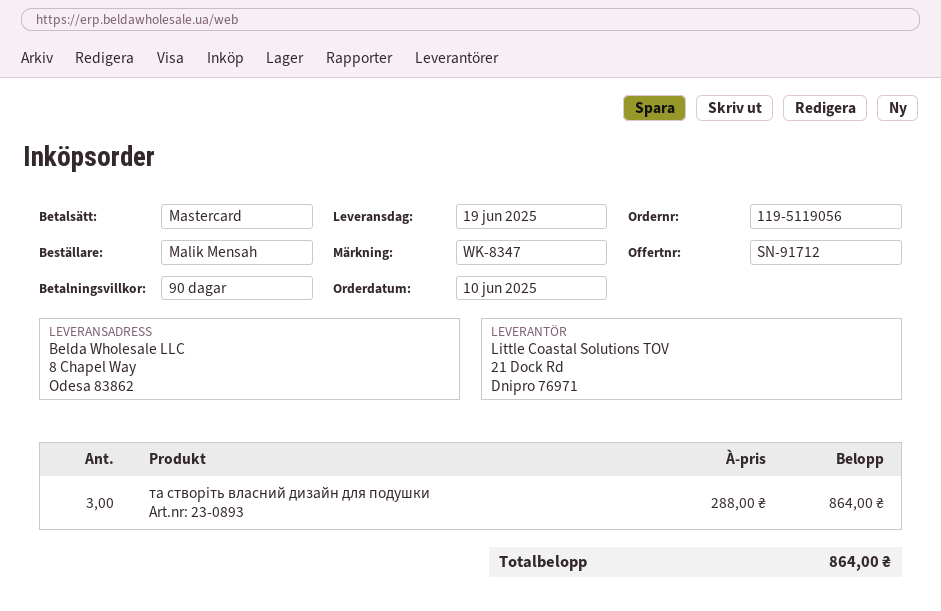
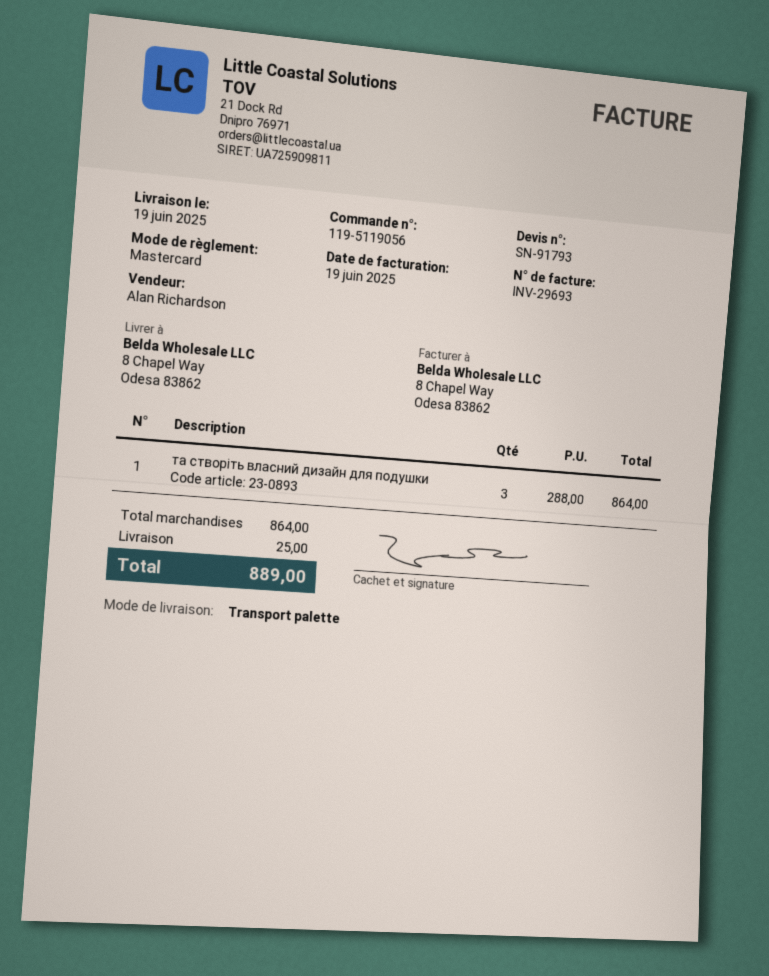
quote number: SN-91712 -> SN-91793
shipping: none -> 25.00
total: 864.00 -> 889.00

